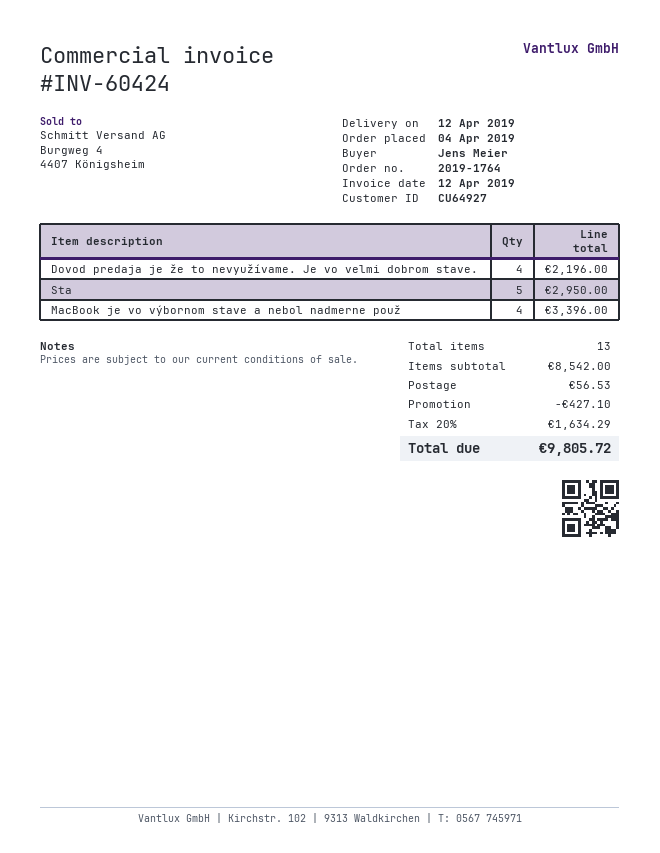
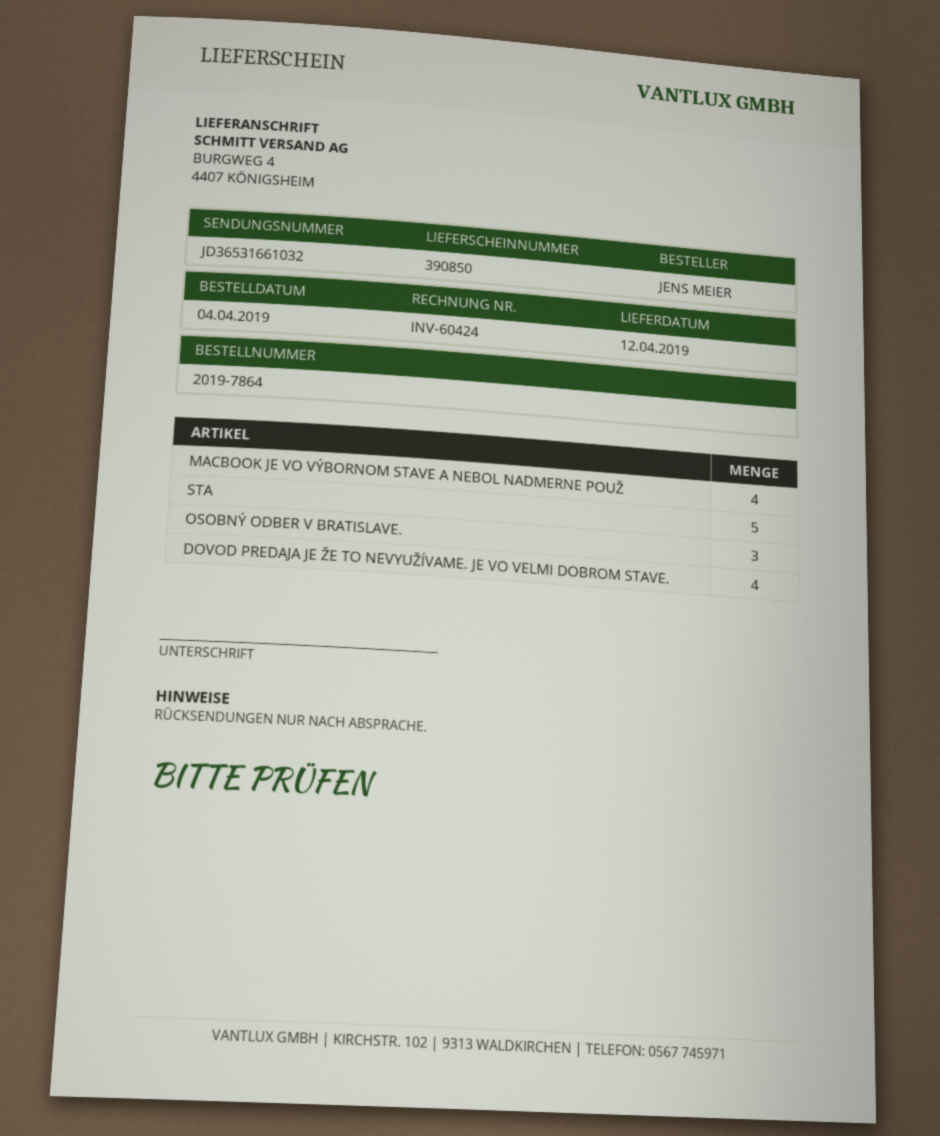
order number: 2019-1764 -> 2019-7864
OSOBNÝ ODBER V BRATISLAVE.: none -> 3

